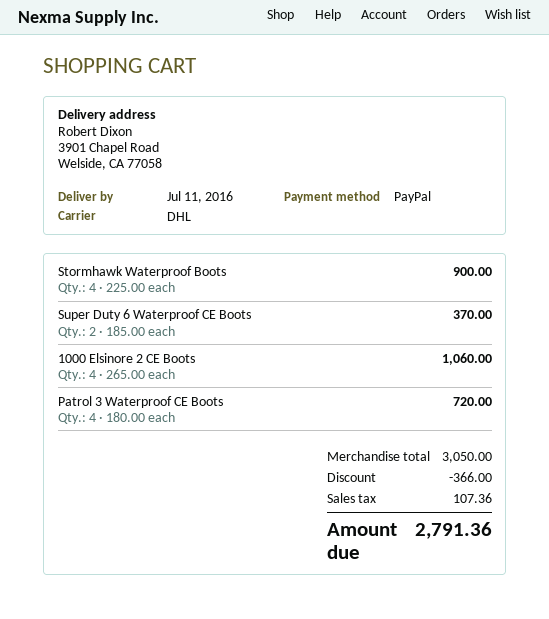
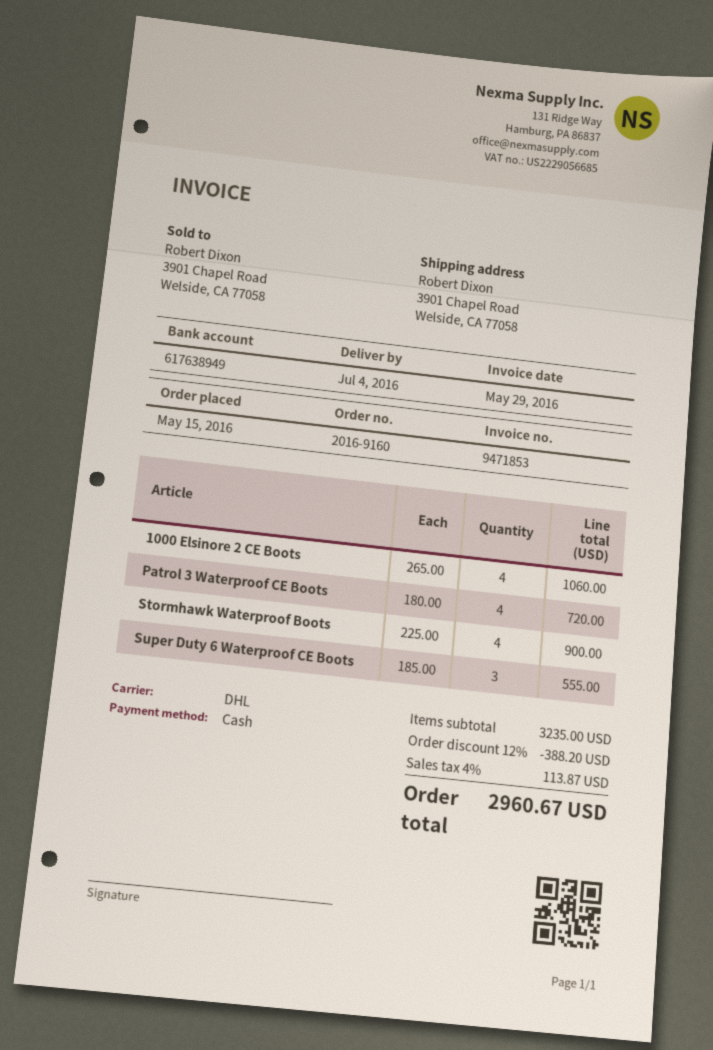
delivery date: 2016-07-11 -> 2016-07-04
payment method: PayPal -> cash
Super Duty 6 Waterproof CE Boots: 2 x 185.00 = 370.00 -> 3 x 185.00 = 555.00
subtotal: 3050.00 -> 3235.00
discount: 366.00 -> 388.20
tax: 107.36 -> 113.87
total: 2791.36 -> 2960.67

